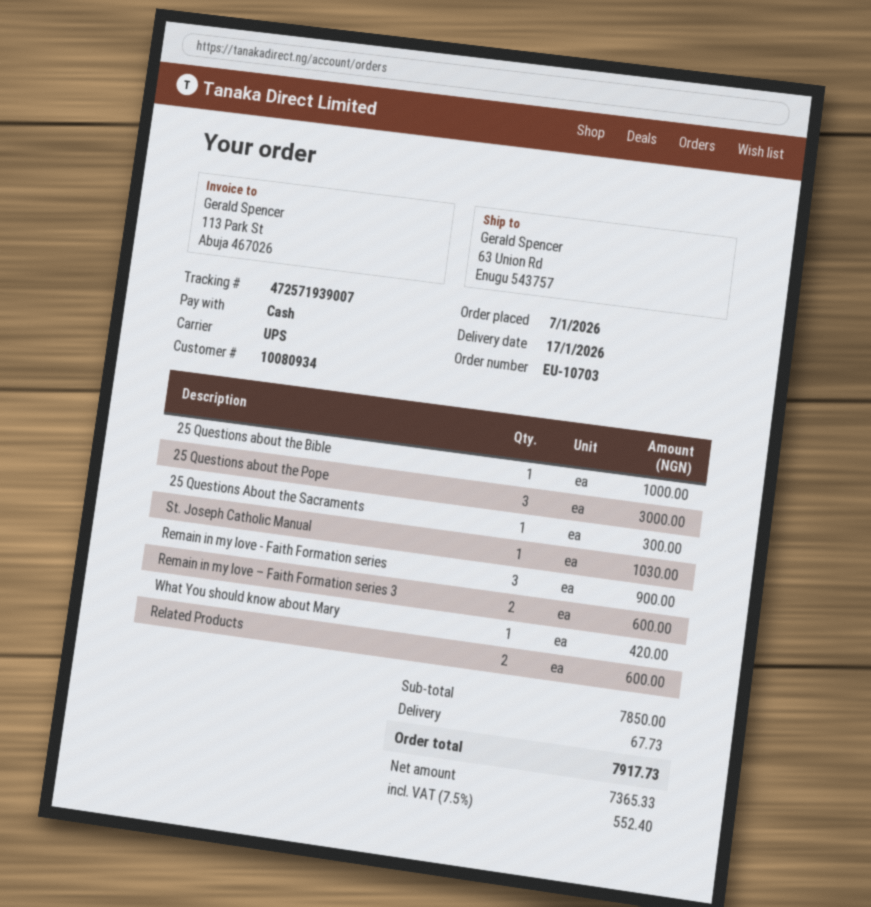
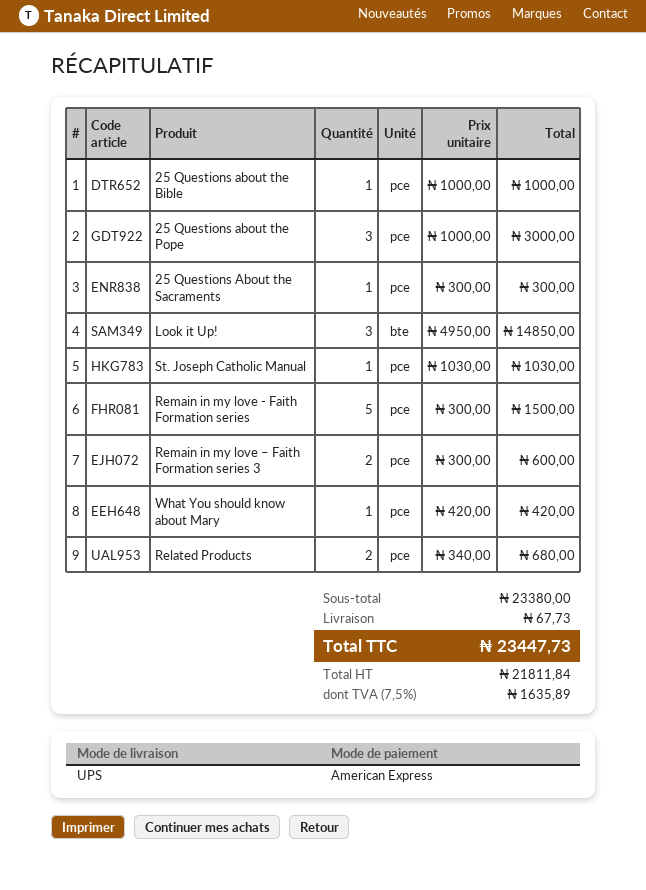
payment method: cash -> American Express
Remain in my love - Faith Formation series: 3 for 900.00 -> 5 for 1500.00
Related Products: 2 for 600.00 -> 2 for 680.00
Look it Up!: none -> 3 for 14850.00
subtotal: 7850.00 -> 23380.00
net: 7365.33 -> 21811.84
tax: 7.5% = 552.40 -> 7.5% = 1635.89
total: 7917.73 -> 23447.73

